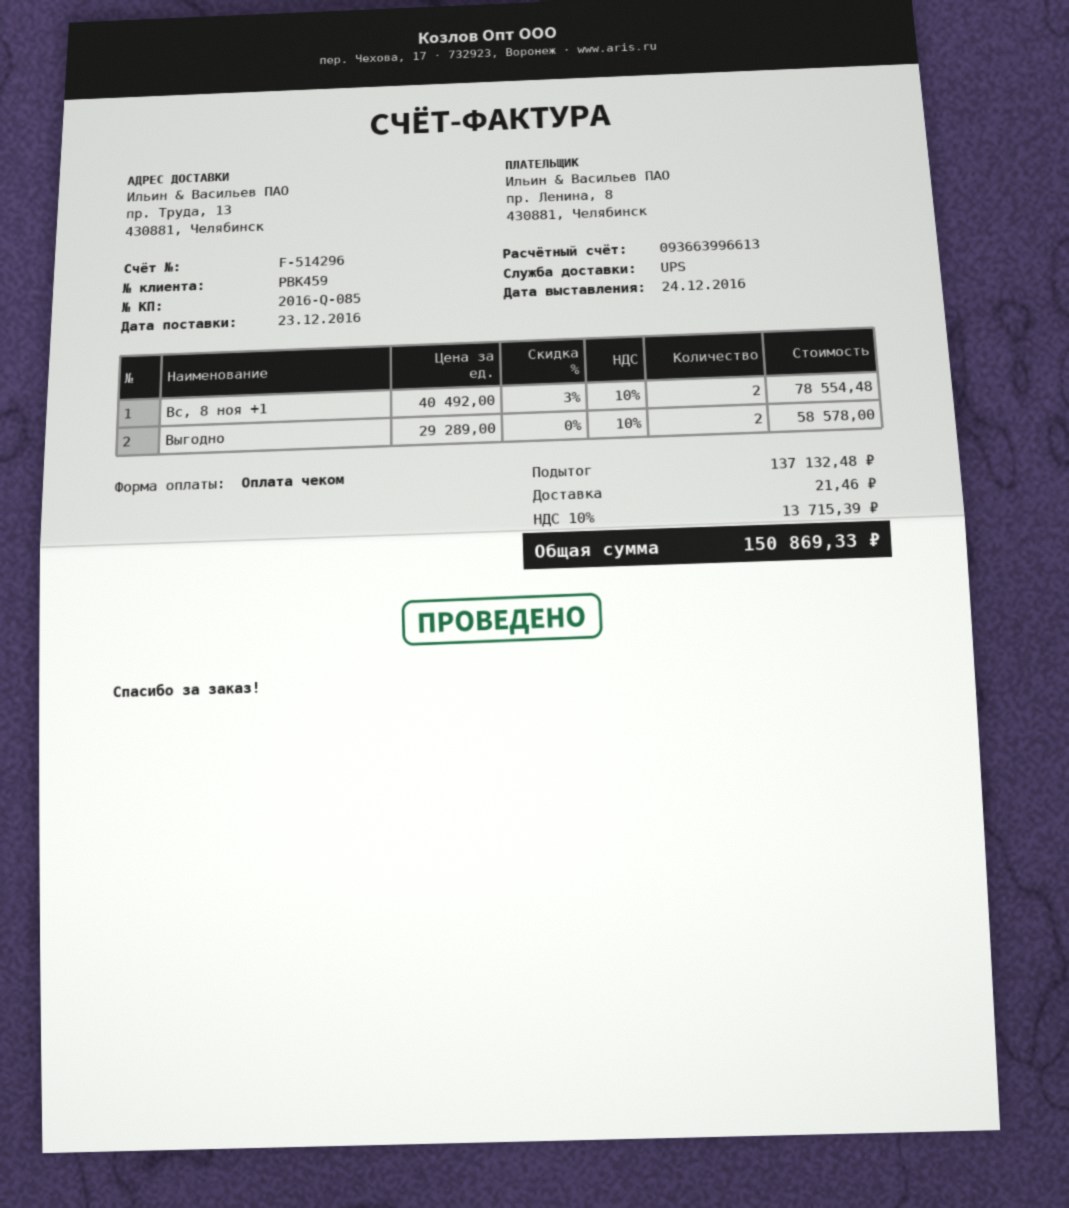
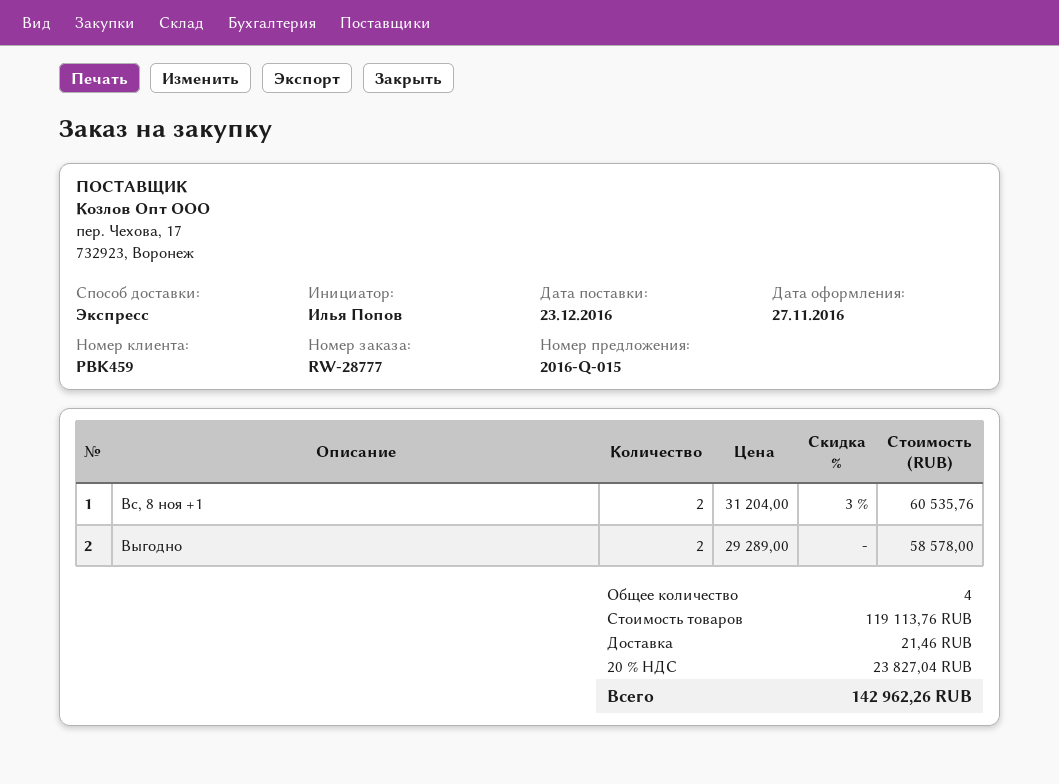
quote number: 2016-Q-085 -> 2016-Q-015
shipping method: UPS -> express
Вс, 8 ноя +1: 2 x 40492.00 - 3% = 78554.48 -> 2 x 31204.00 - 3% = 60535.76
subtotal: 137132.48 -> 119113.76
tax: 10% = 13715.39 -> 20% = 23827.04
total: 150869.33 -> 142962.26

